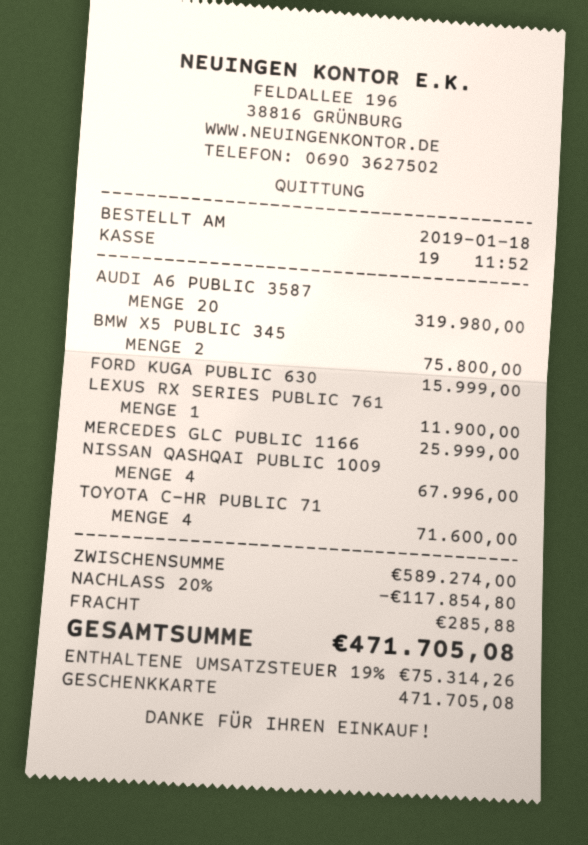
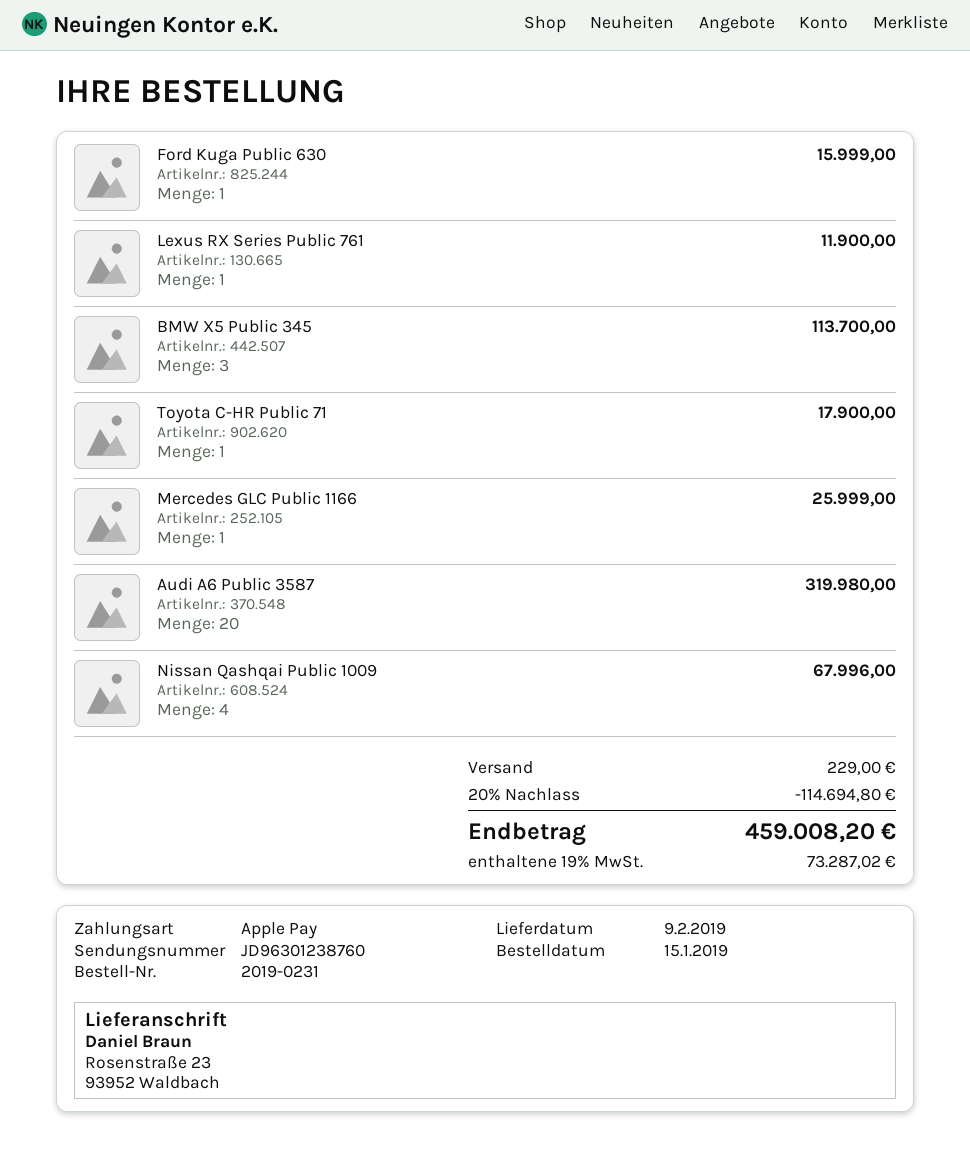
order date: 2019-01-18 -> 2019-01-15
payment method: gift card -> Apple Pay
BMW X5 PUBLIC 345: 2 for 75800.00 -> 3 for 113700.00
TOYOTA C-HR PUBLIC 71: 4 for 71600.00 -> 1 for 17900.00
discount: 20% = 117854.80 -> 20% = 114694.80
shipping: 285.88 -> 229.00
tax: 19% = 75314.26 -> 19% = 73287.02
total: 471705.08 -> 459008.20

